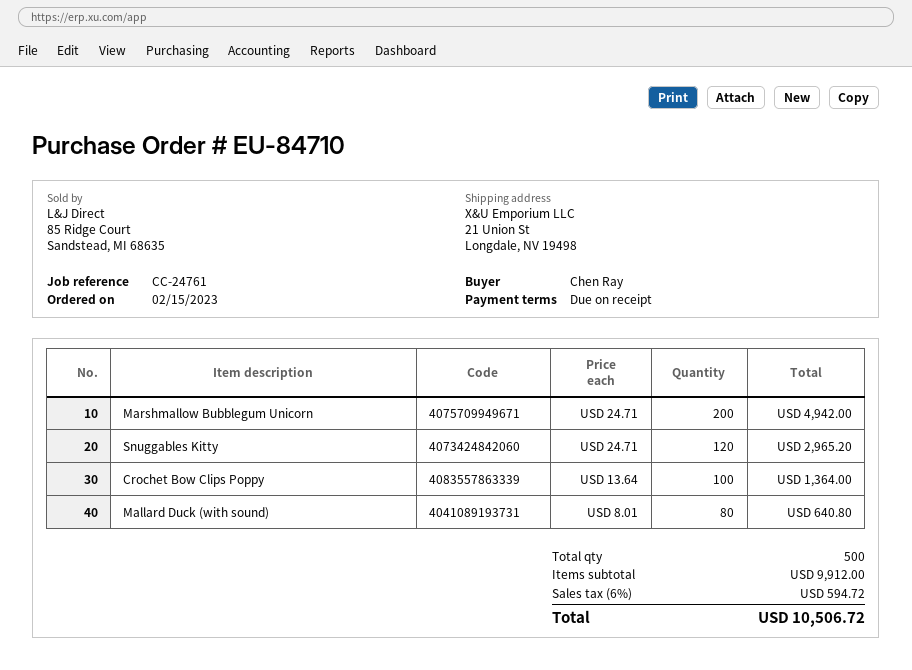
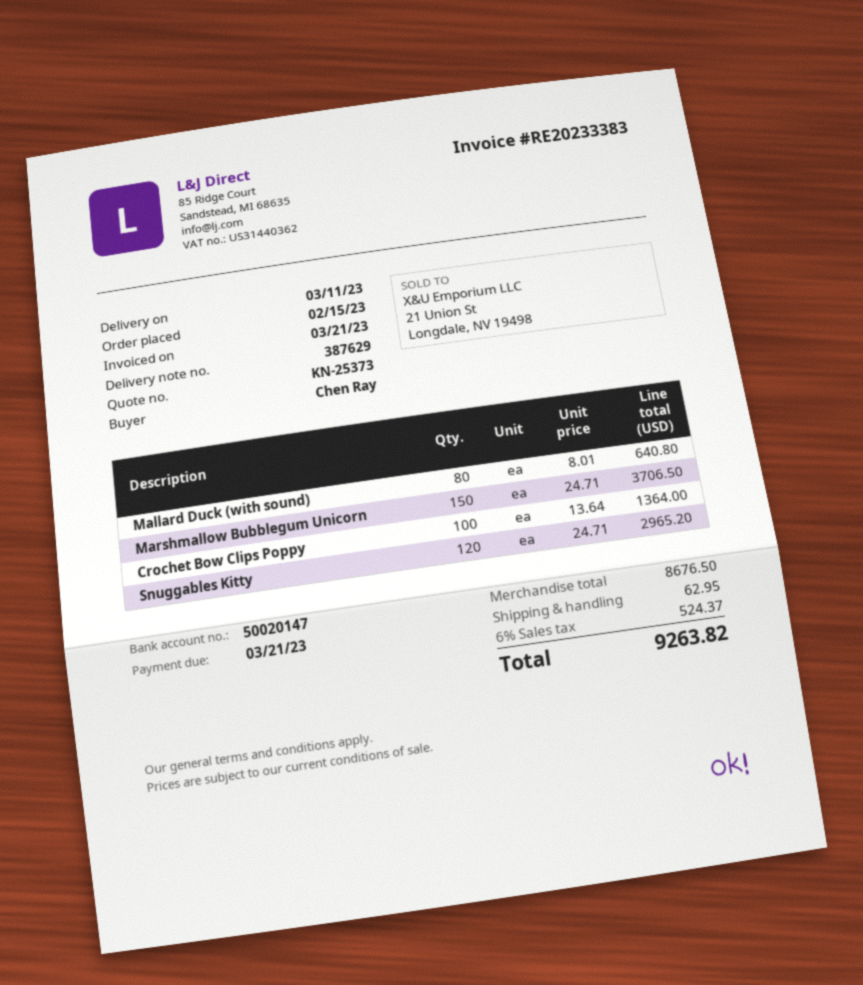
Marshmallow Bubblegum Unicorn: 200 x 24.71 = 4942.00 -> 150 x 24.71 = 3706.50
subtotal: 9912.00 -> 8676.50
shipping: none -> 62.95
tax: 6% = 594.72 -> 6% = 524.37
total: 10506.72 -> 9263.82

